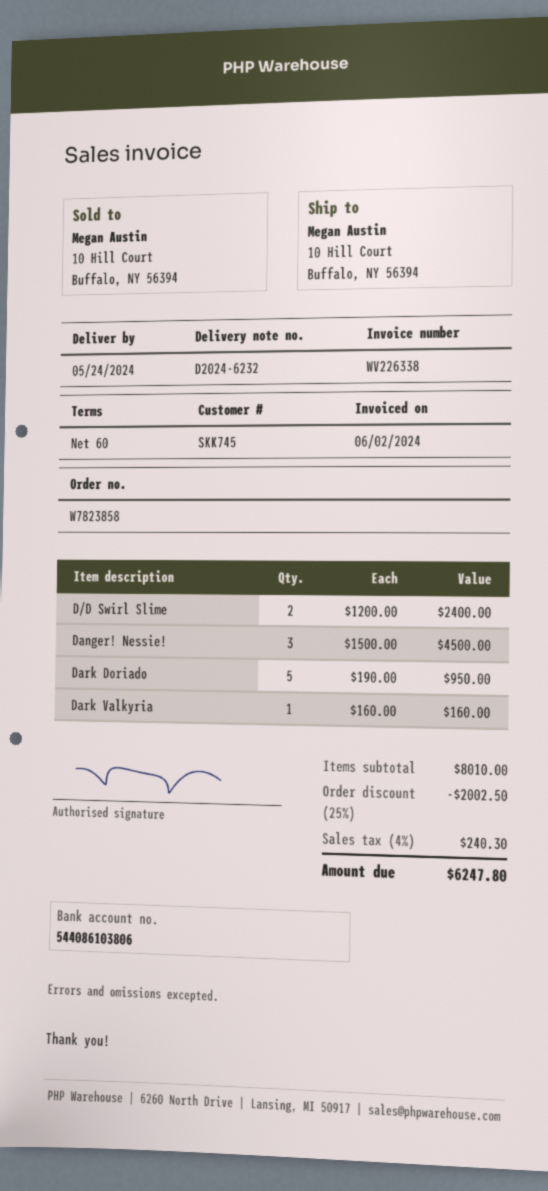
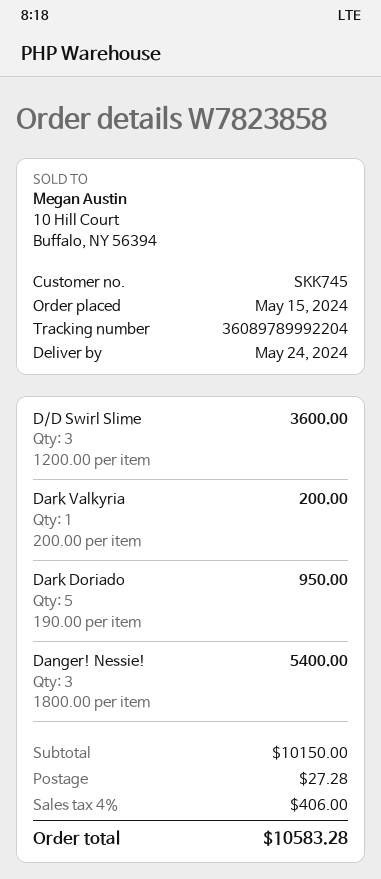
D/D Swirl Slime: 2 x 1200.00 = 2400.00 -> 3 x 1200.00 = 3600.00
Danger! Nessie!: 3 x 1500.00 = 4500.00 -> 3 x 1800.00 = 5400.00
Dark Valkyria: 1 x 160.00 = 160.00 -> 1 x 200.00 = 200.00
subtotal: 8010.00 -> 10150.00
discount: 25% = 2002.50 -> none
shipping: none -> 27.28
tax: 4% = 240.30 -> 4% = 406.00
total: 6247.80 -> 10583.28

